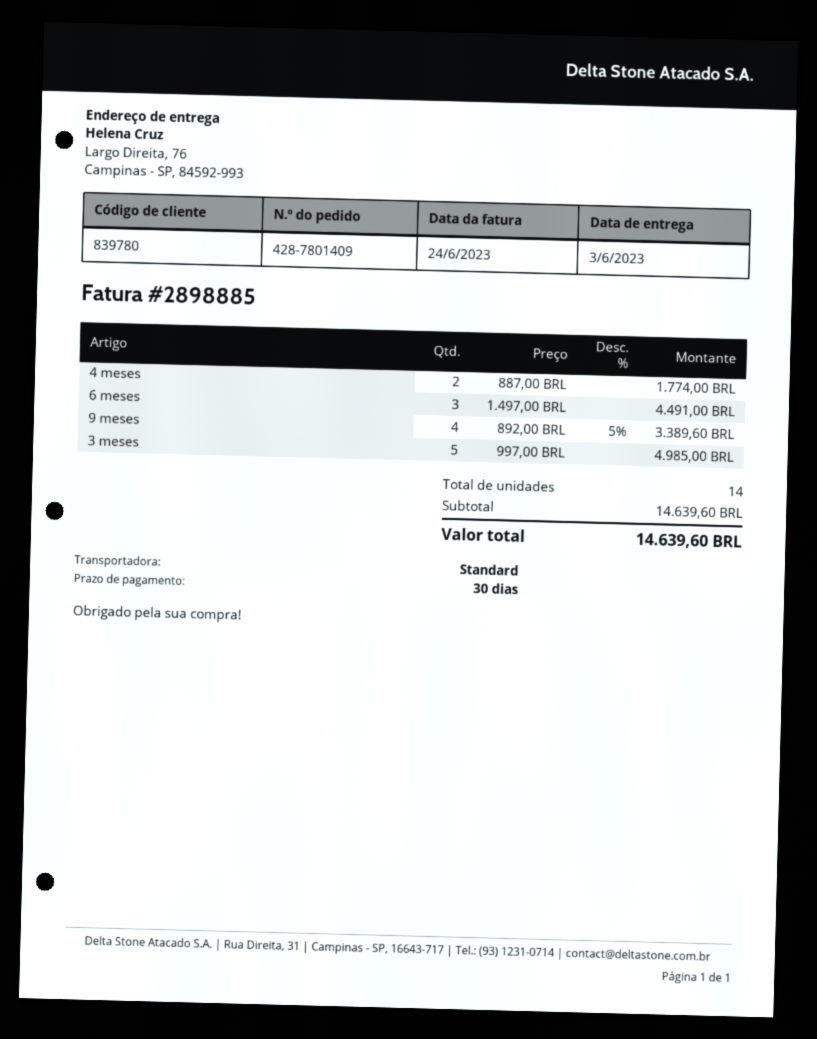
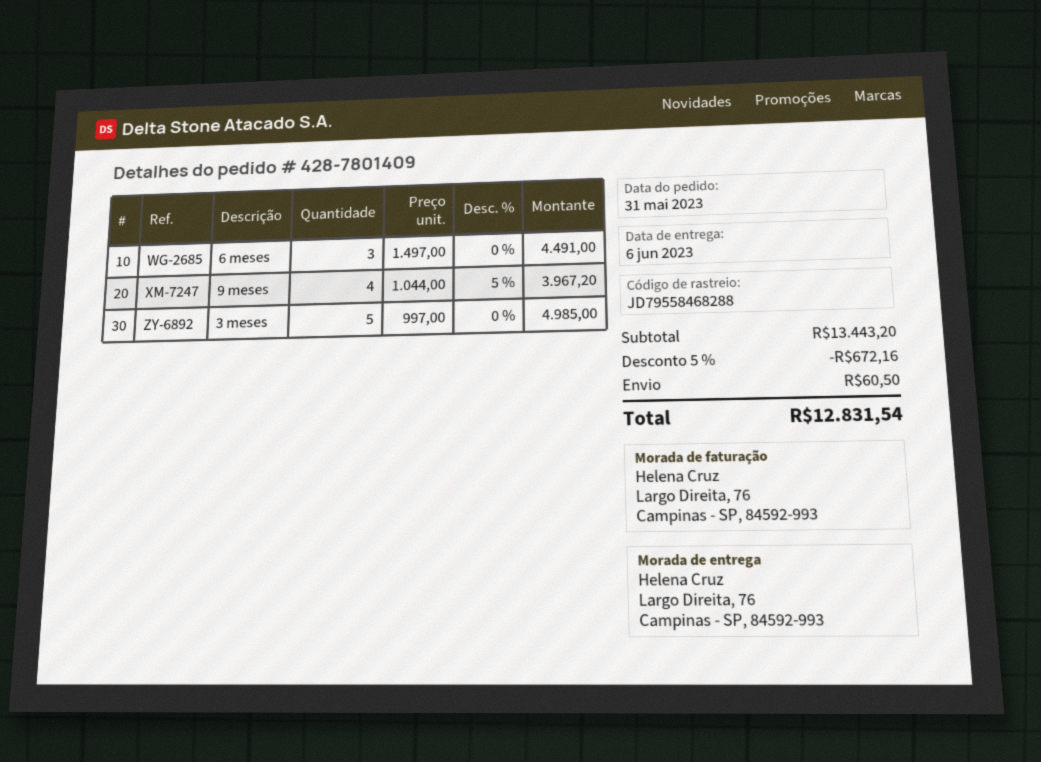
delivery date: 2023-06-03 -> 2023-06-06
4 meses: 2 x 887.00 = 1774.00 -> none
9 meses: 4 x 892.00 - 5% = 3389.60 -> 4 x 1044.00 - 5% = 3967.20
subtotal: 14639.60 -> 13443.20
discount: none -> 5% = 672.16
shipping: none -> 60.50
total: 14639.60 -> 12831.54

